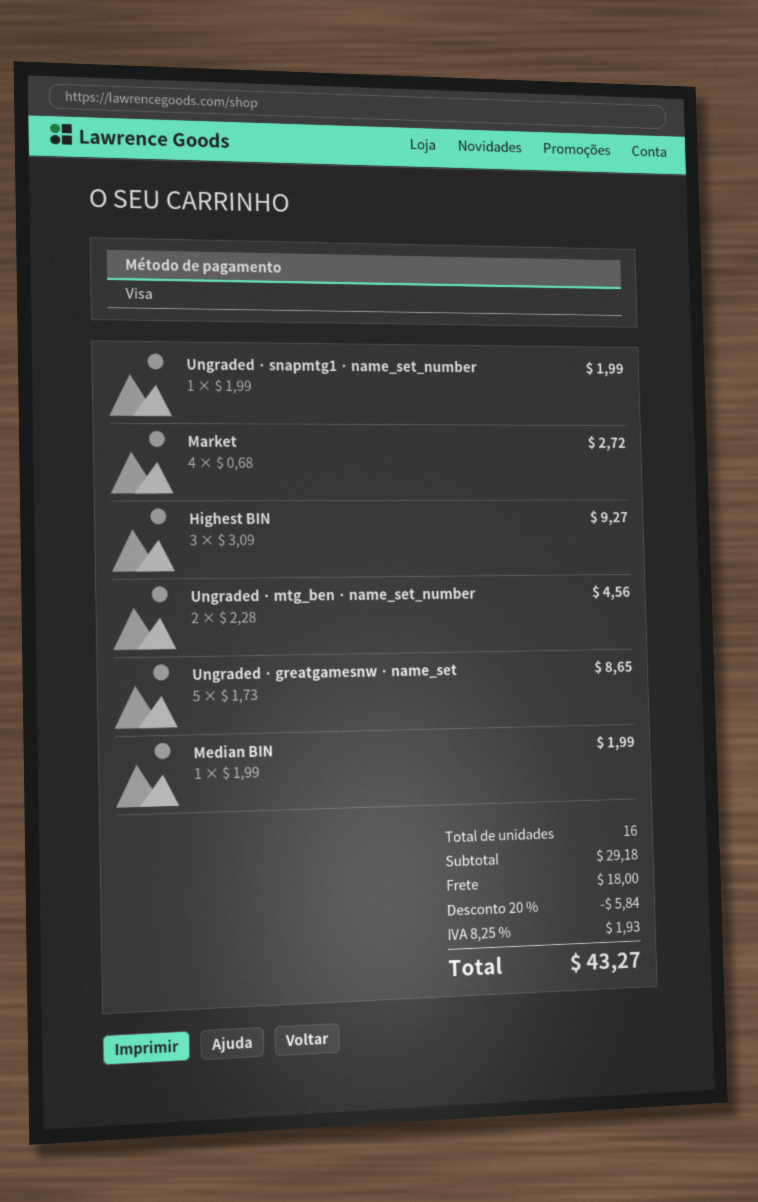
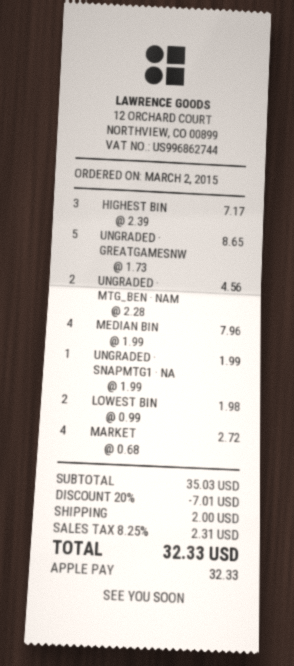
payment method: Visa -> Apple Pay
Highest BIN: 3 x 3.09 = 9.27 -> 3 x 2.39 = 7.17
Median BIN: 1 x 1.99 = 1.99 -> 4 x 1.99 = 7.96
LOWEST BIN: none -> 2 x 0.99 = 1.98
subtotal: 29.18 -> 35.03
discount: 20% = 5.84 -> 20% = 7.01
shipping: 18.00 -> 2.00
tax: 8.25% = 1.93 -> 8.25% = 2.31
total: 43.27 -> 32.33

